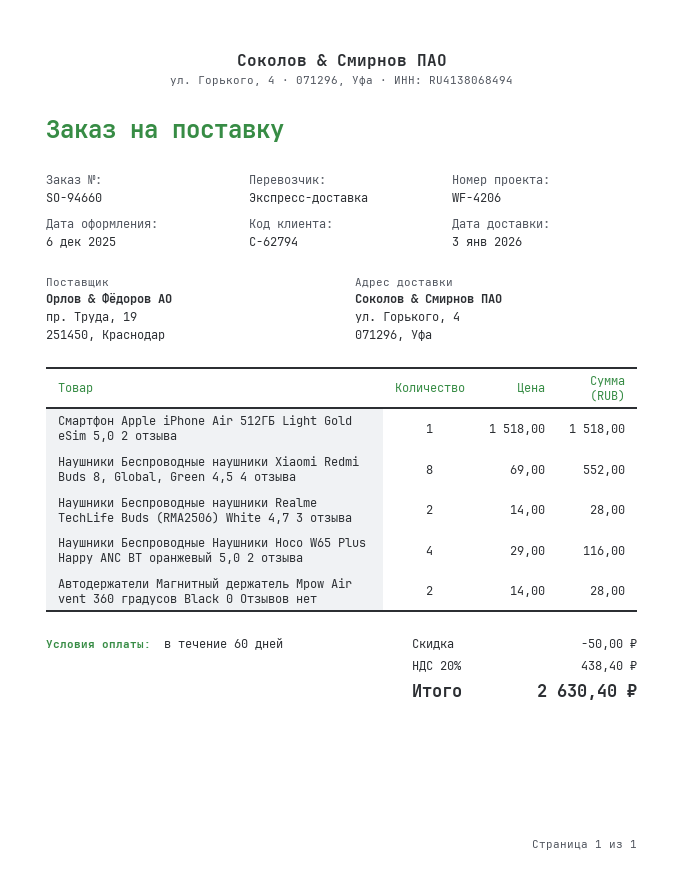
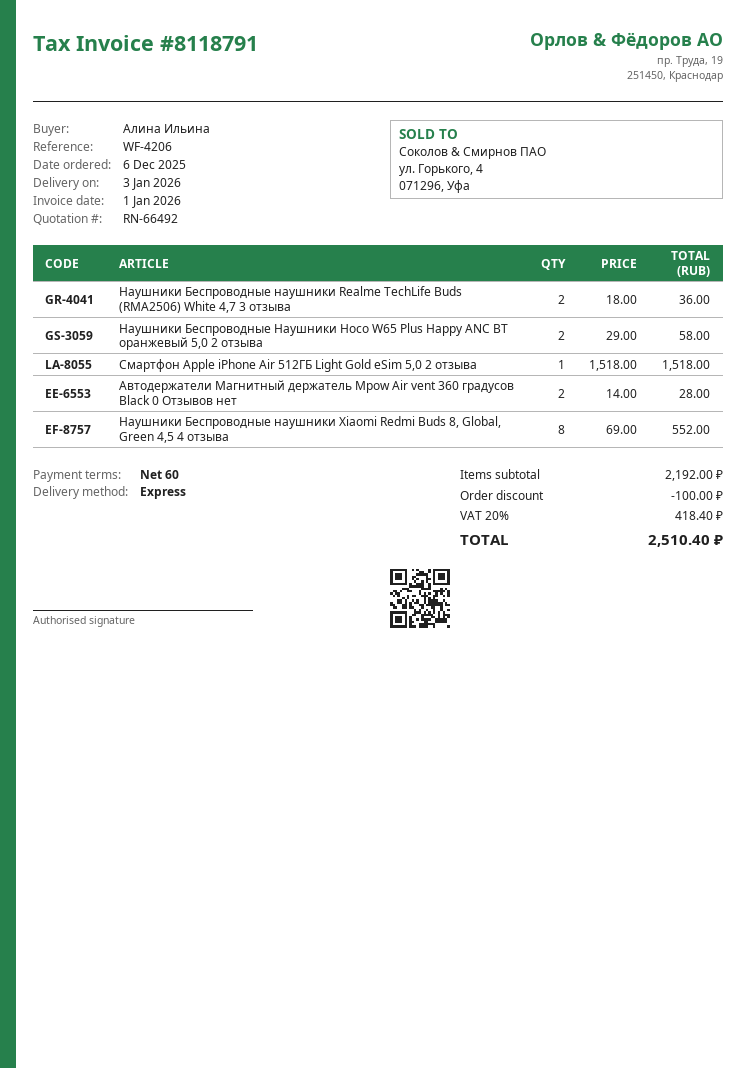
Наушники Беспроводные наушники Realme TechLife Buds (RMA2506) White 4,7 3 отзыва: 2 x 14.00 = 28.00 -> 2 x 18.00 = 36.00
Наушники Беспроводные Наушники Hoco W65 Plus Happy ANC BT оранжевый 5,0 2 отзыва: 4 x 29.00 = 116.00 -> 2 x 29.00 = 58.00
discount: 50.00 -> 100.00
tax: 20% = 438.40 -> 20% = 418.40
total: 2630.40 -> 2510.40

